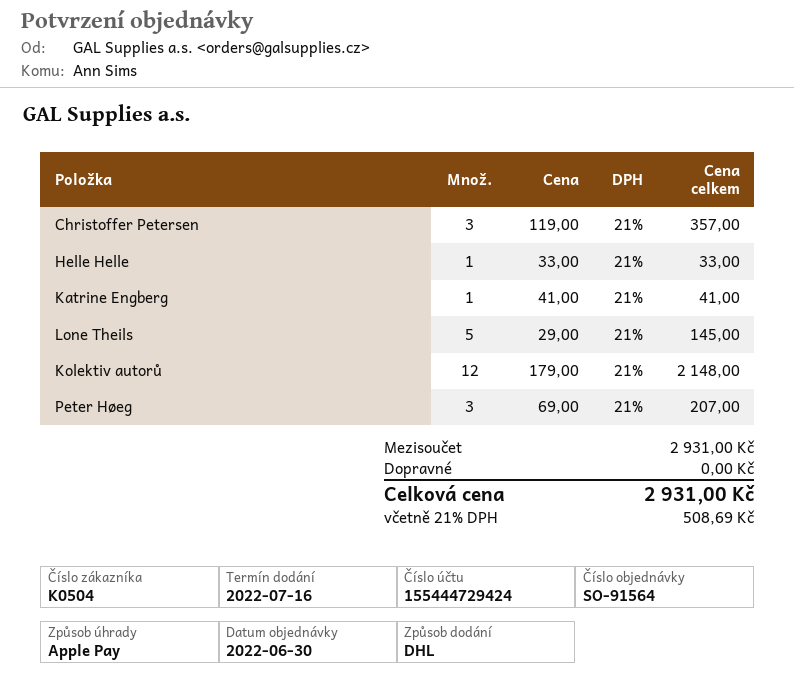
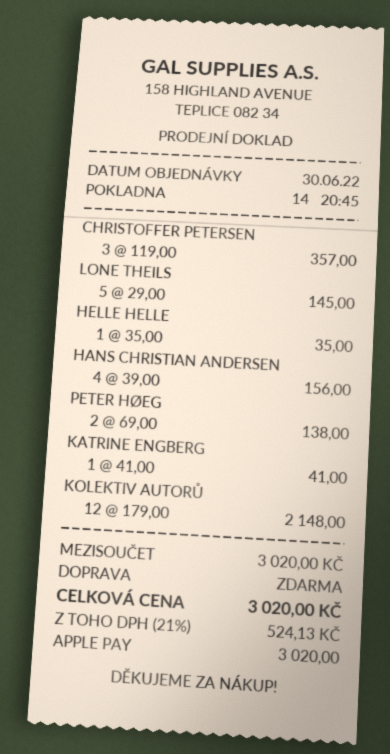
Helle Helle: 1 x 33.00 = 33.00 -> 1 x 35.00 = 35.00
Peter Høeg: 3 x 69.00 = 207.00 -> 2 x 69.00 = 138.00
HANS CHRISTIAN ANDERSEN: none -> 4 x 39.00 = 156.00
subtotal: 2931.00 -> 3020.00
tax: 21% = 508.69 -> 21% = 524.13
total: 2931.00 -> 3020.00

